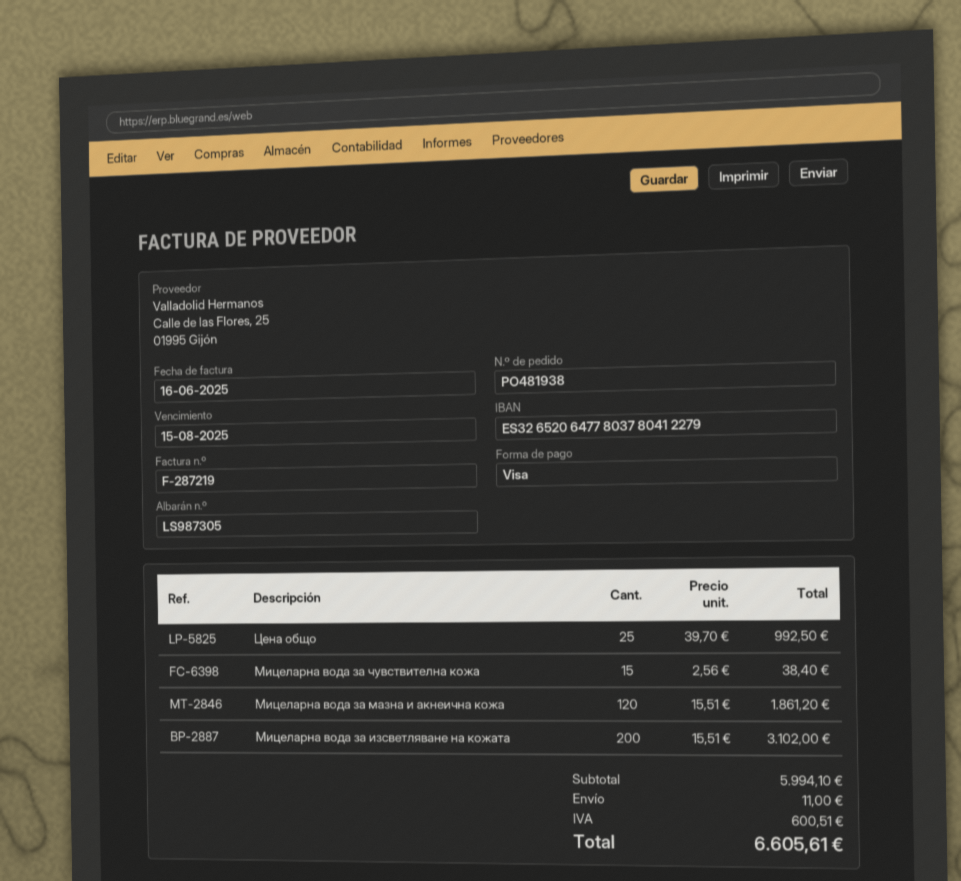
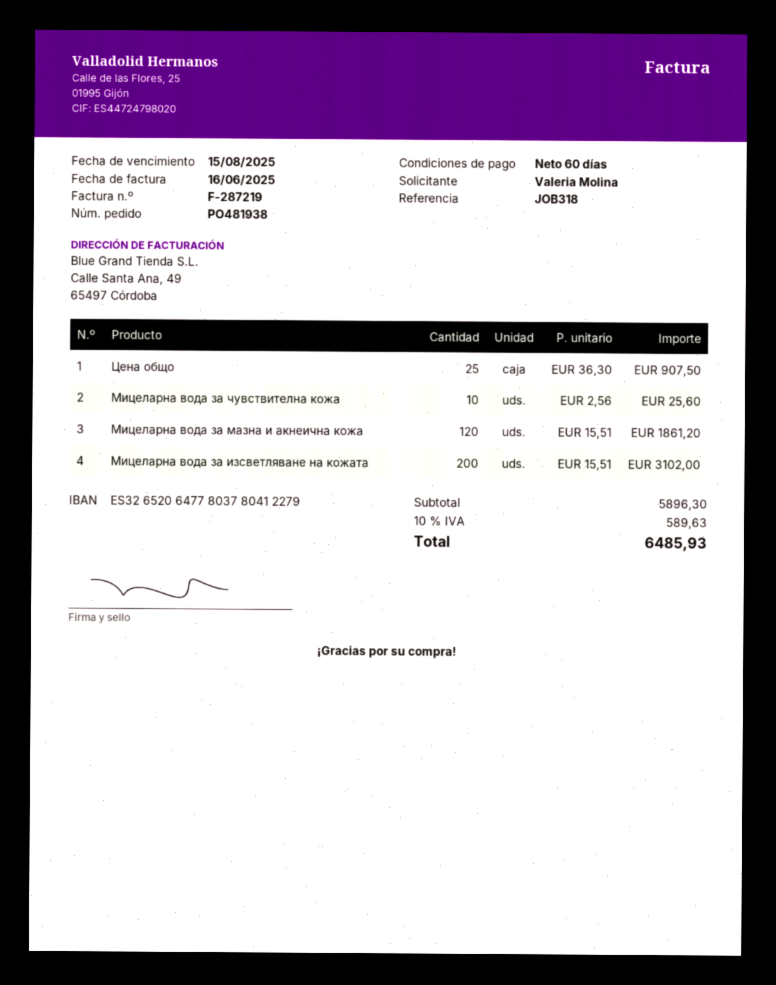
Цена общо: 25 x 39.70 = 992.50 -> 25 x 36.30 = 907.50
Мицеларна вода за чувствителна кожа: 15 x 2.56 = 38.40 -> 10 x 2.56 = 25.60
subtotal: 5994.10 -> 5896.30
shipping: 11.00 -> none
tax: 600.51 -> 589.63
total: 6605.61 -> 6485.93

